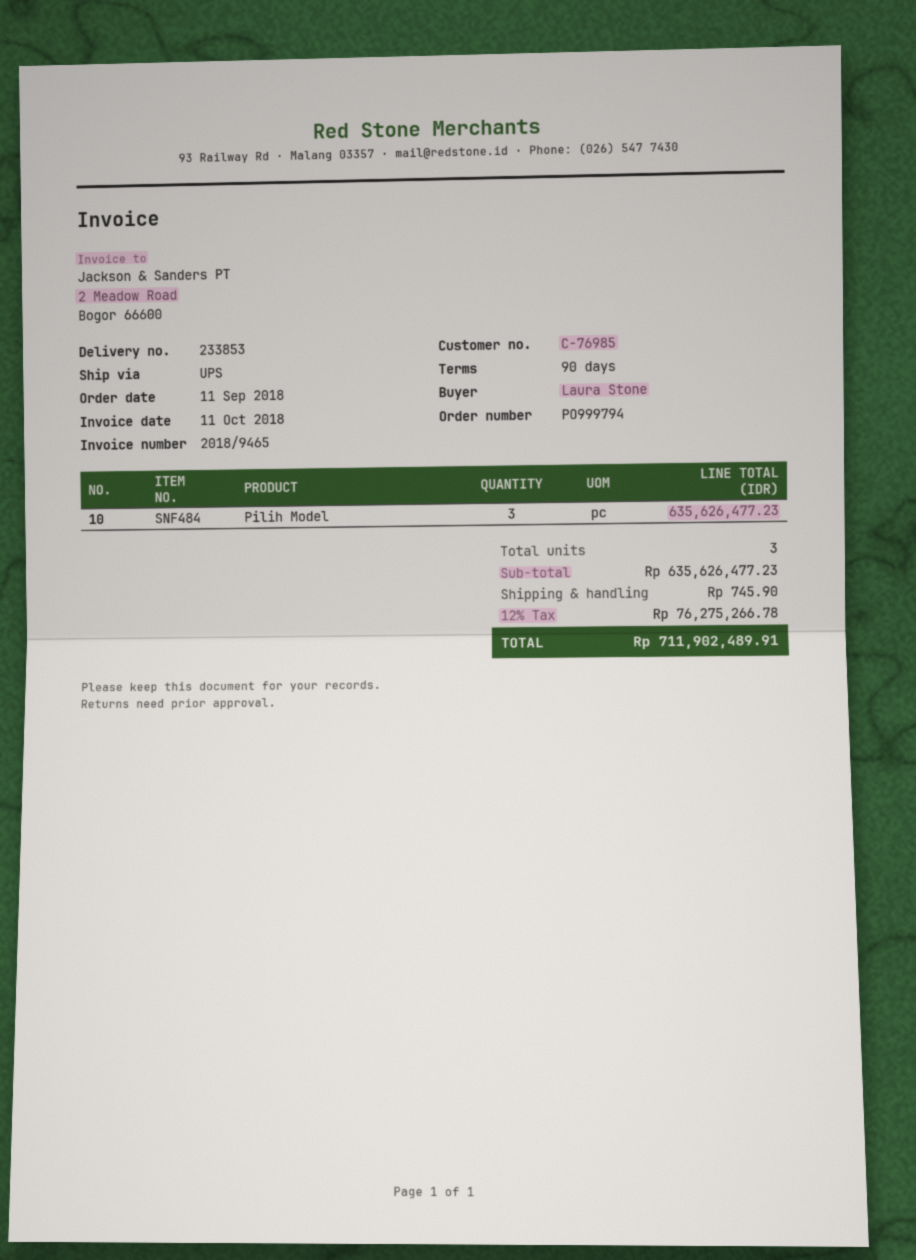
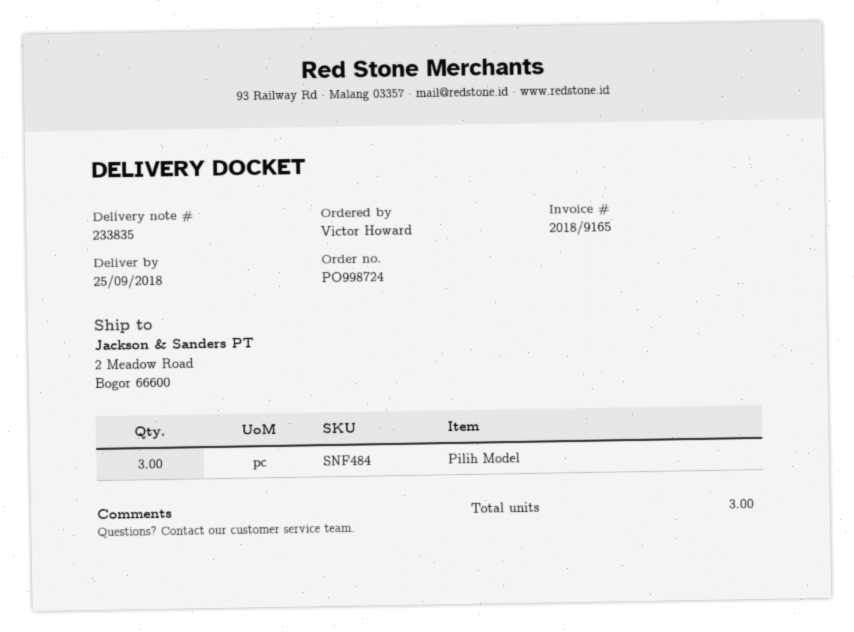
order number: PO999794 -> PO998724
delivery note number: 233853 -> 233835
invoice number: 2018/9465 -> 2018/9165
ordered by: Laura Stone -> Victor Howard

